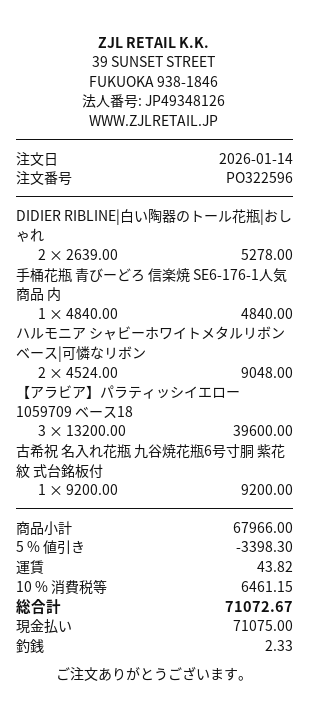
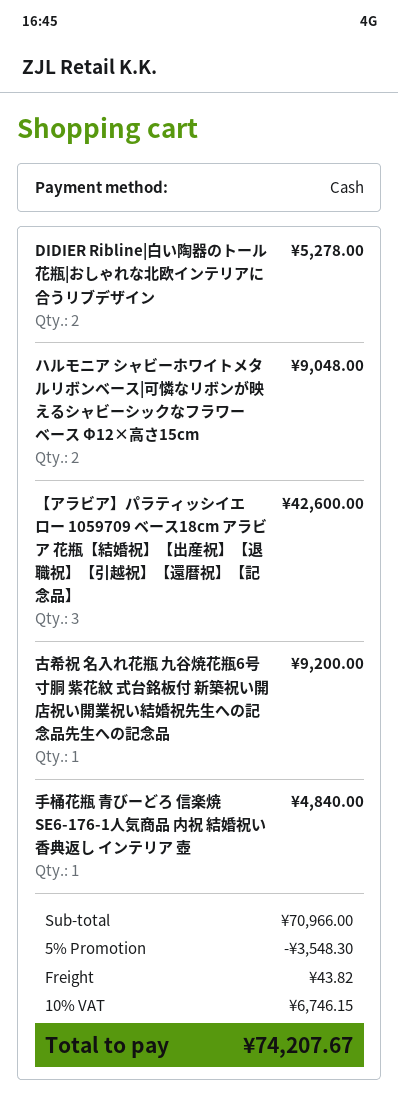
【アラビア】パラティッシイエロー 1059709 ベース18: 3 for 39600.00 -> 3 for 42600.00
subtotal: 67966.00 -> 70966.00
discount: 5% = 3398.30 -> 5% = 3548.30
tax: 10% = 6461.15 -> 10% = 6746.15
total: 71072.67 -> 74207.67

